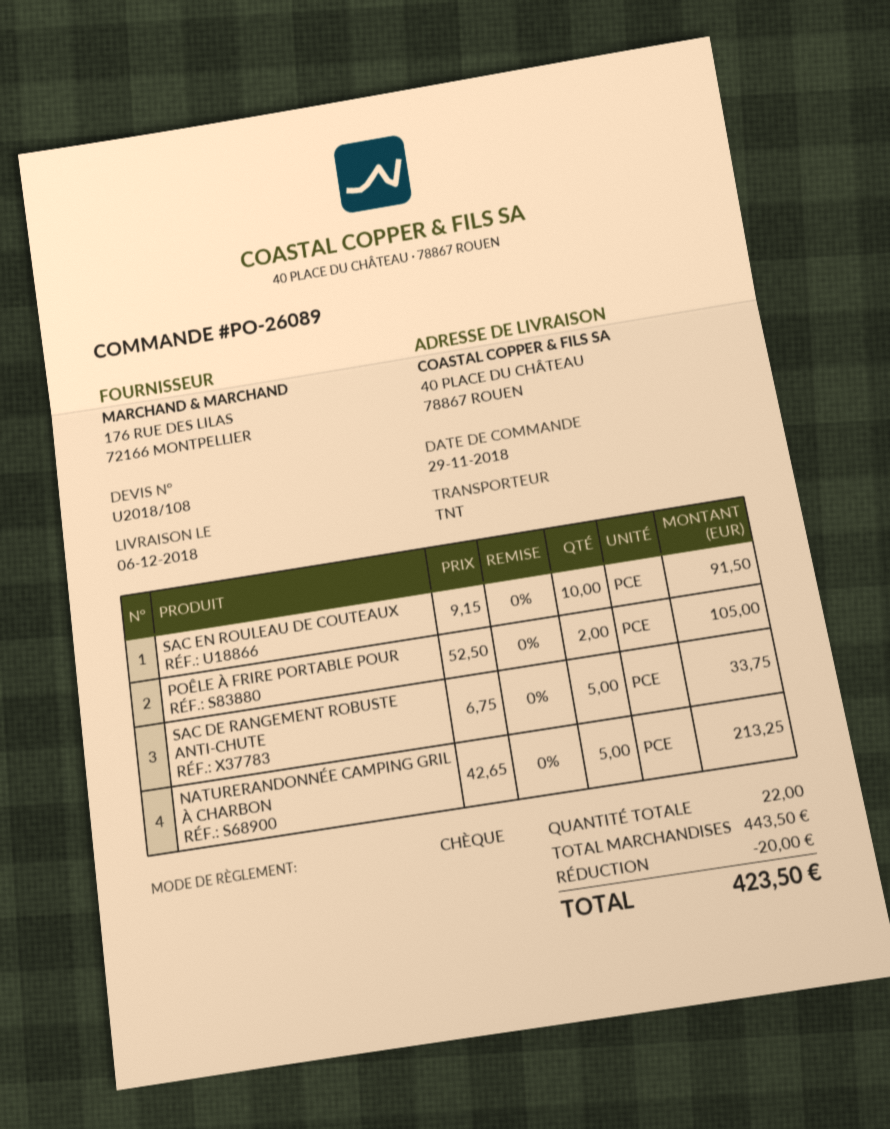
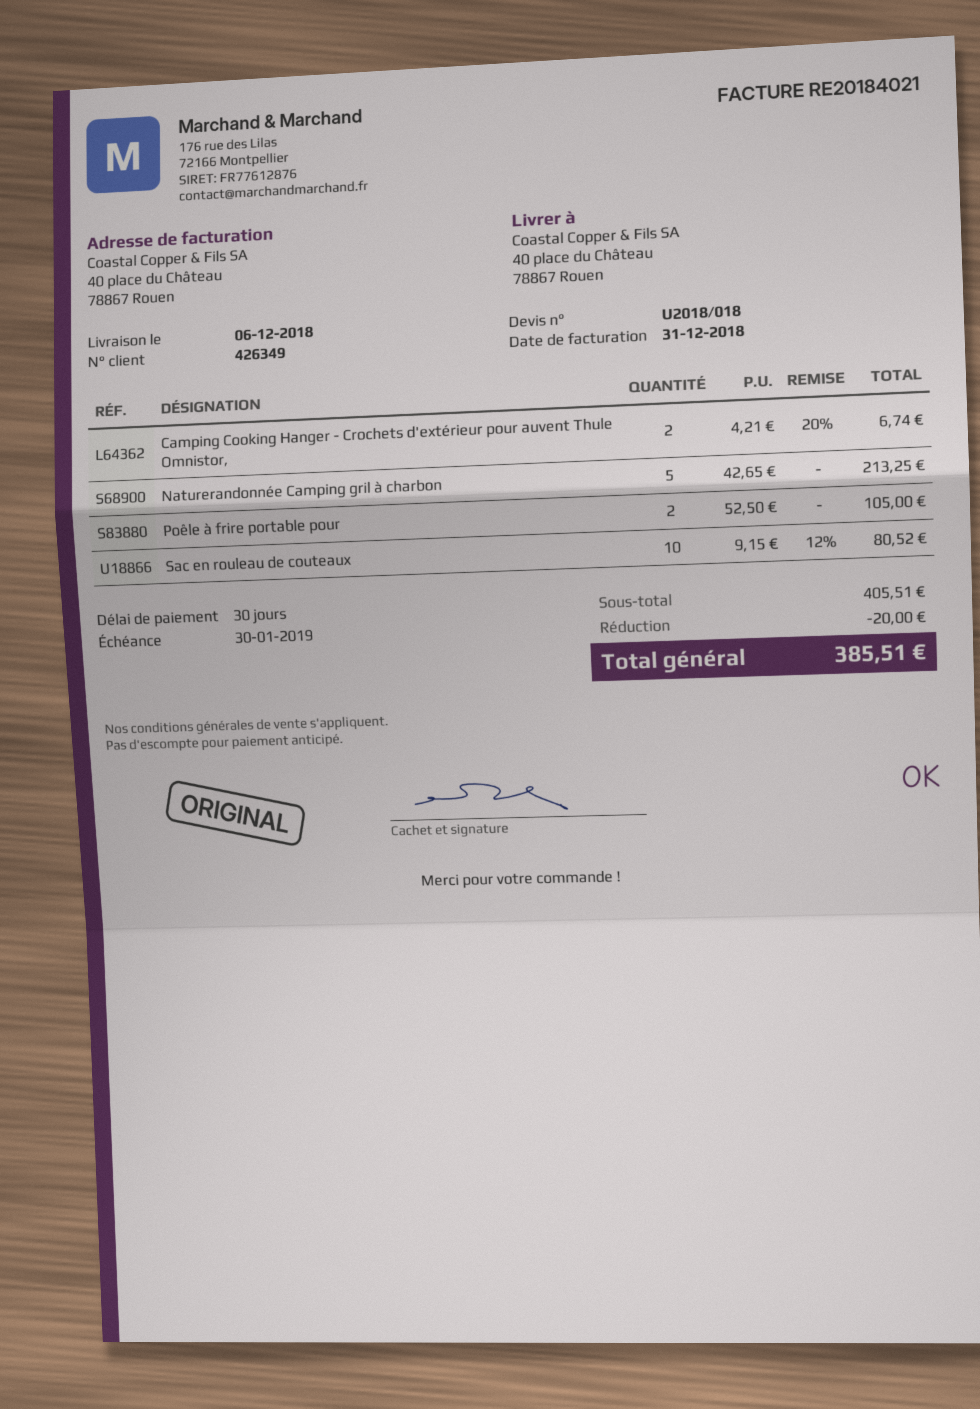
quote number: U2018/108 -> U2018/018
SAC EN ROULEAU DE COUTEAUX: 10 x 9.15 = 91.50 -> 10 x 9.15 - 12% = 80.52
SAC DE RANGEMENT ROBUSTE ANTI-CHUTE: 5 x 6.75 = 33.75 -> none
Camping Cooking Hanger - Crochets d'extérieur pour auvent Thule Omnistor,: none -> 2 x 4.21 - 20% = 6.74
subtotal: 443.50 -> 405.51
total: 423.50 -> 385.51

